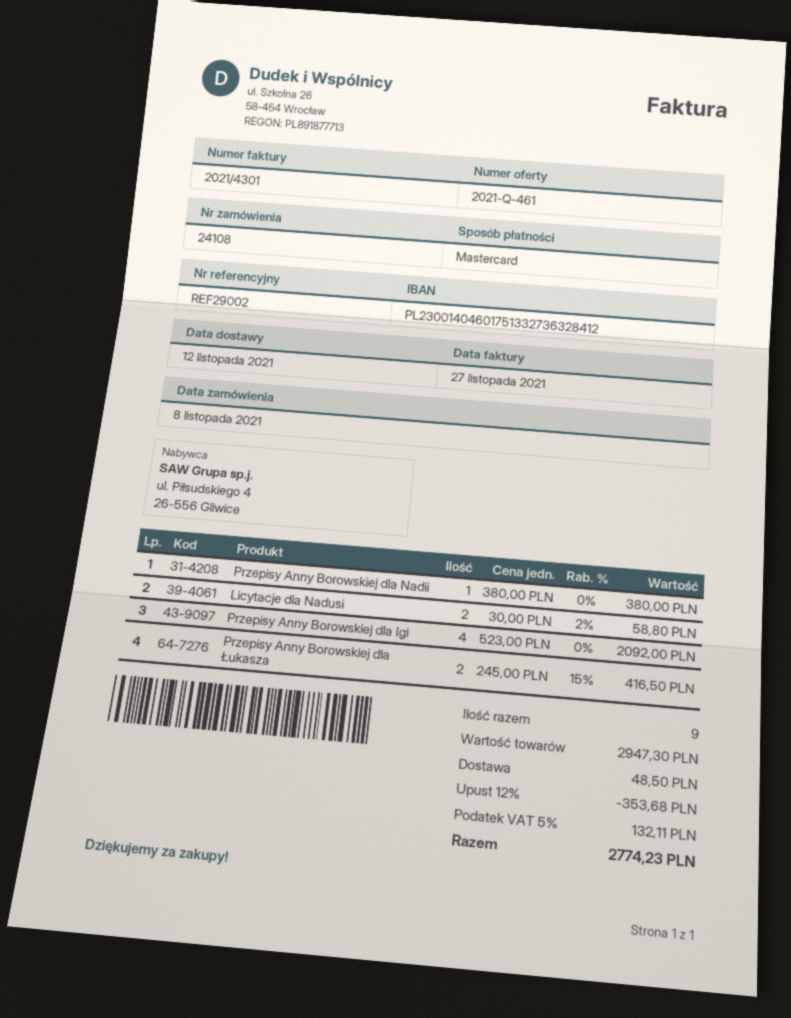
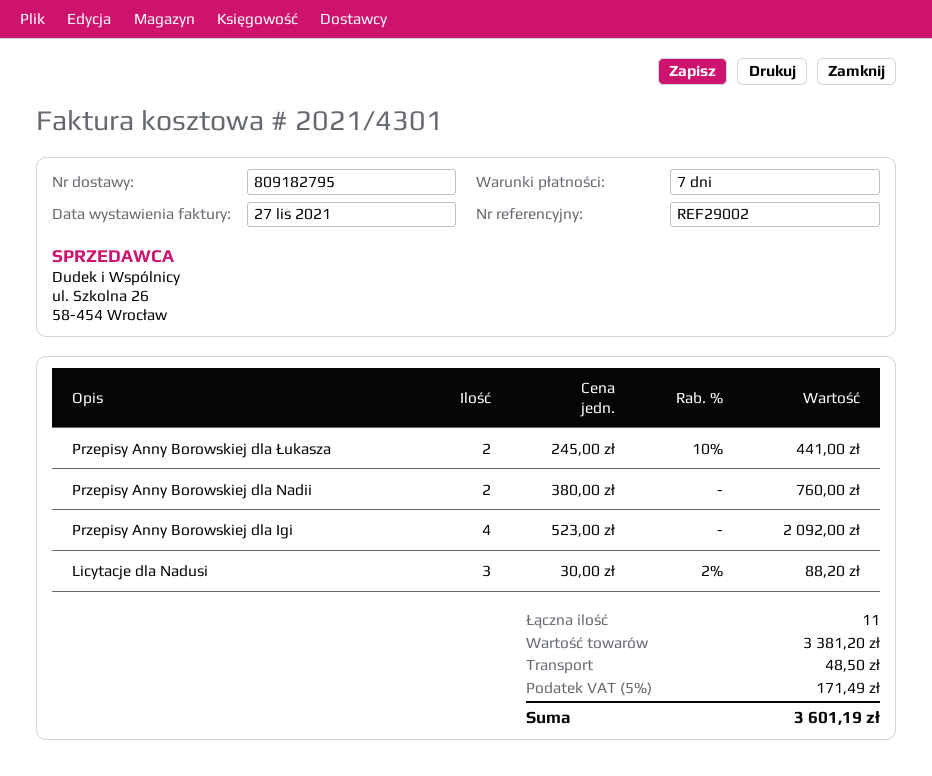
Przepisy Anny Borowskiej dla Nadii: 1 x 380.00 = 380.00 -> 2 x 380.00 = 760.00
Licytacje dla Nadusi: 2 x 30.00 - 2% = 58.80 -> 3 x 30.00 - 2% = 88.20
Przepisy Anny Borowskiej dla Łukasza: 2 x 245.00 - 15% = 416.50 -> 2 x 245.00 - 10% = 441.00
total quantity: 9 -> 11
subtotal: 2947.30 -> 3381.20
discount: 12% = 353.68 -> none
tax: 5% = 132.11 -> 5% = 171.49
total: 2774.23 -> 3601.19

